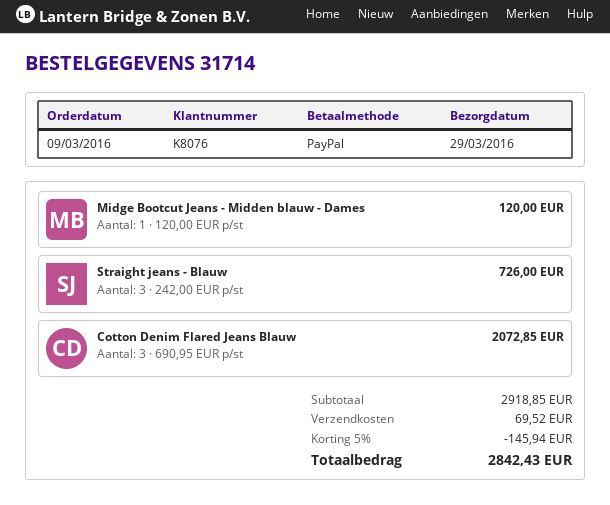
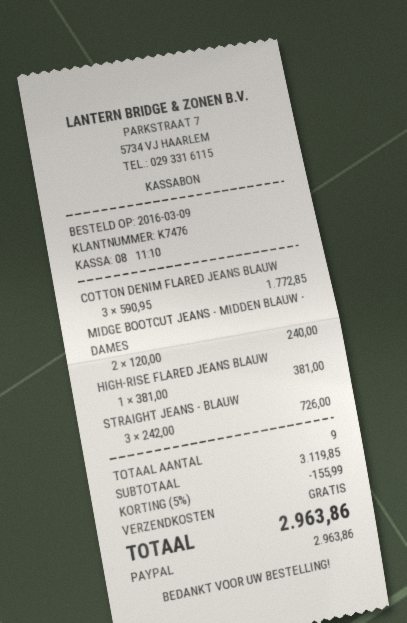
customer number: K8076 -> K7476
Midge Bootcut Jeans - Midden blauw - Dames: 1 x 120.00 = 120.00 -> 2 x 120.00 = 240.00
Cotton Denim Flared Jeans Blauw: 3 x 690.95 = 2072.85 -> 3 x 590.95 = 1772.85
HIGH-RISE FLARED JEANS BLAUW: none -> 1 x 381.00 = 381.00
subtotal: 2918.85 -> 3119.85
discount: 5% = 145.94 -> 5% = 155.99
shipping: 69.52 -> 0.00
total: 2842.43 -> 2963.86

